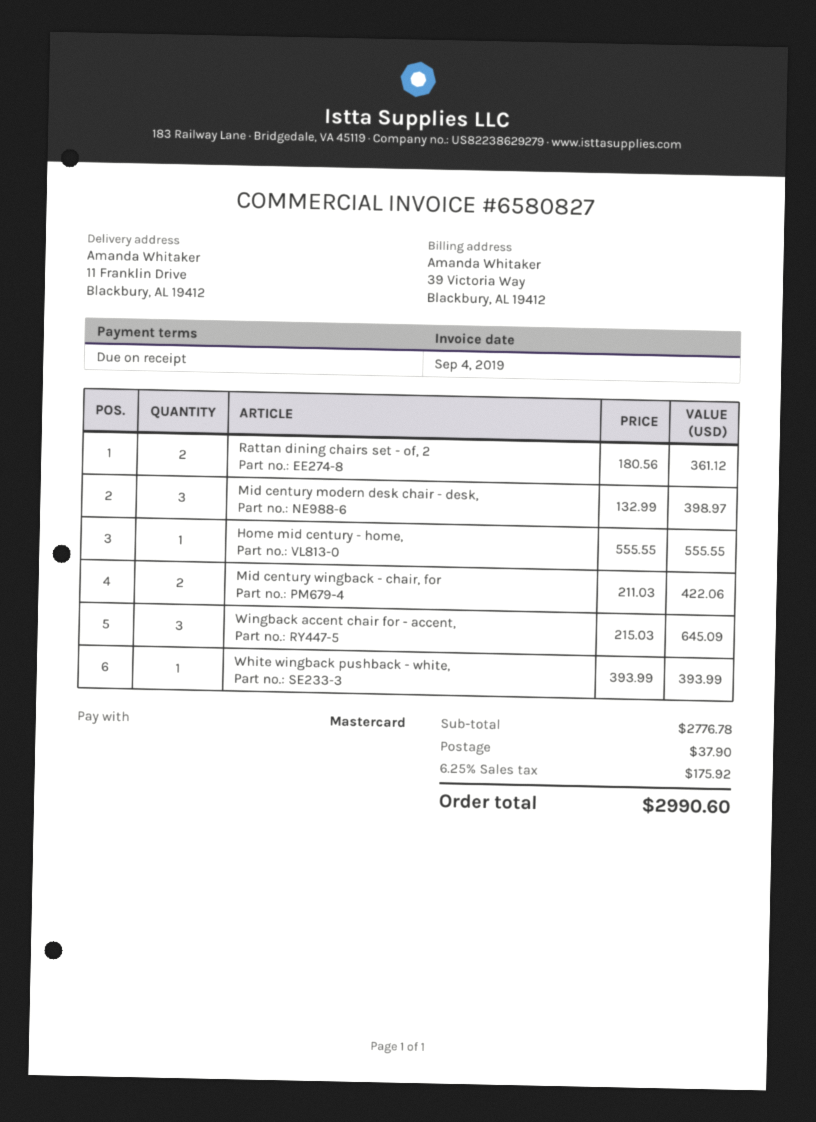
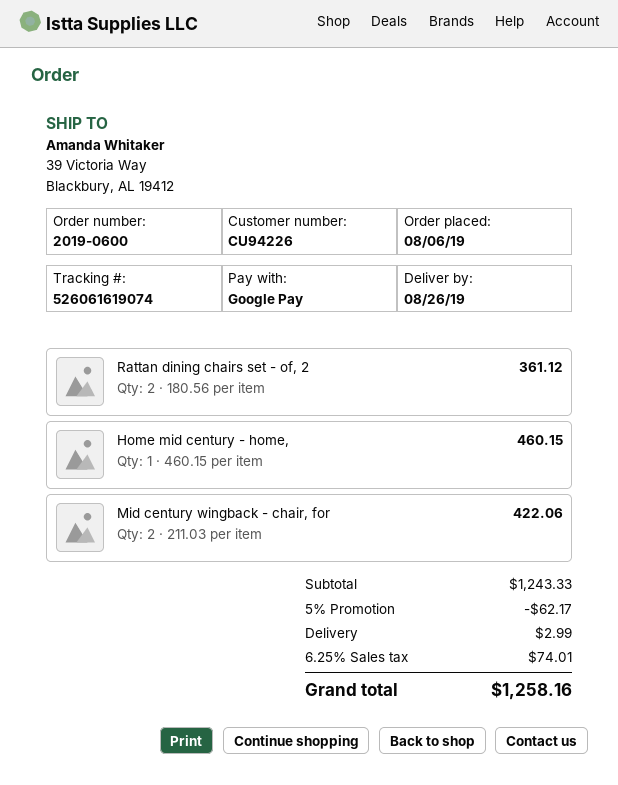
payment method: Mastercard -> Google Pay
ship to: 11 Franklin Drive, Blackbury, AL 19412 -> 39 Victoria Way, Blackbury, AL 19412
Mid century modern desk chair - desk,: 3 x 132.99 = 398.97 -> none
Home mid century - home,: 1 x 555.55 = 555.55 -> 1 x 460.15 = 460.15
Wingback accent chair for - accent,: 3 x 215.03 = 645.09 -> none
White wingback pushback - white,: 1 x 393.99 = 393.99 -> none
subtotal: 2776.78 -> 1243.33
discount: none -> 5% = 62.17
shipping: 37.90 -> 2.99
tax: 6.25% = 175.92 -> 6.25% = 74.01
total: 2990.60 -> 1258.16

